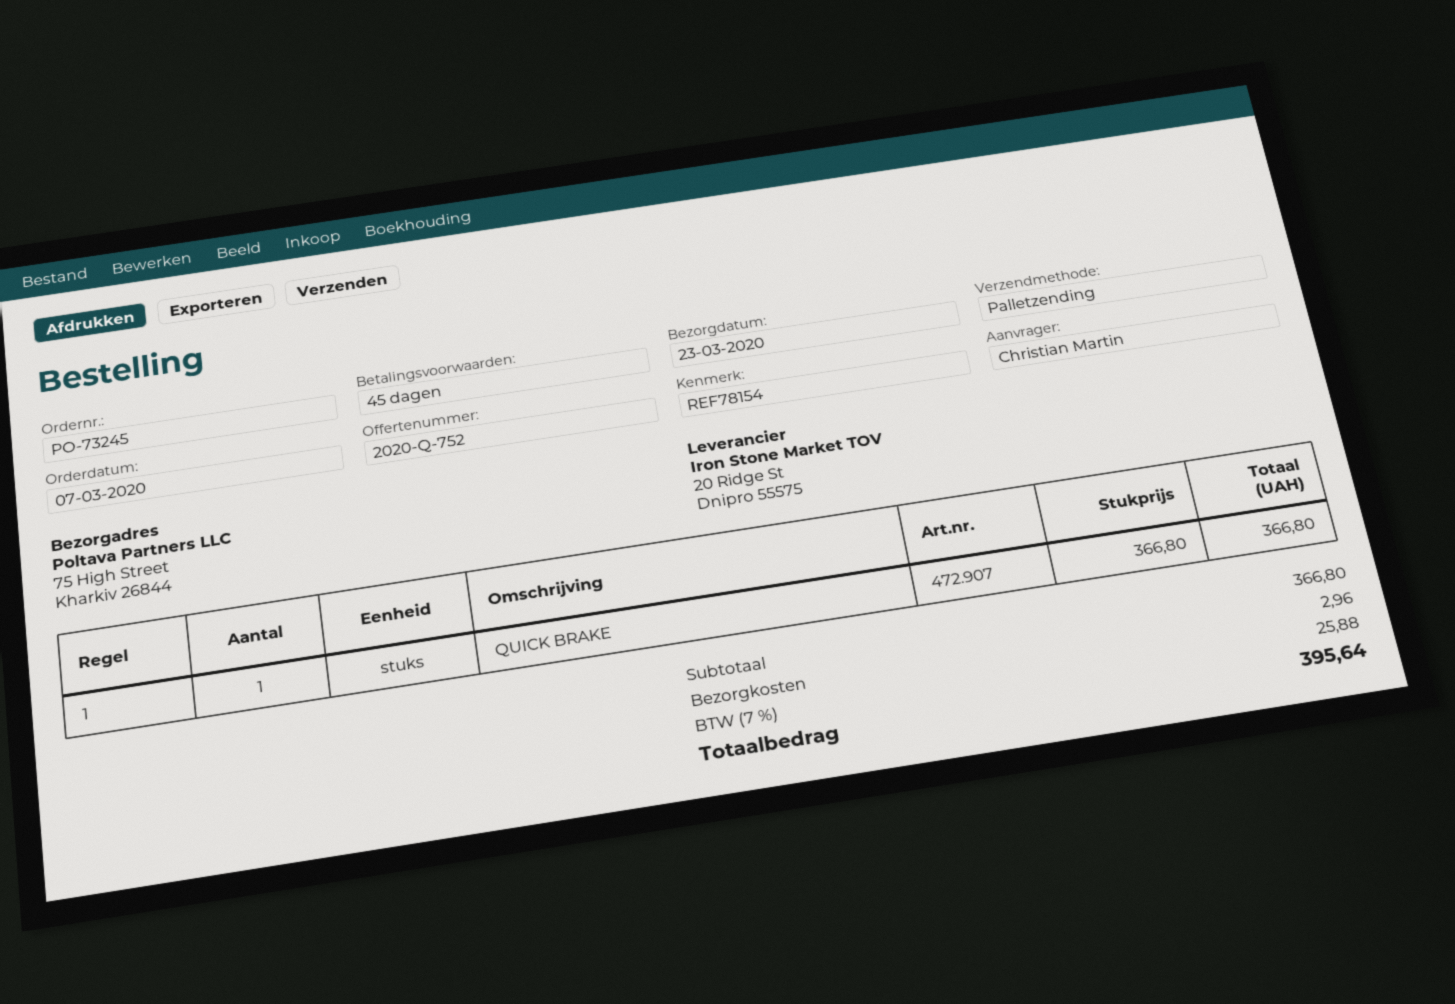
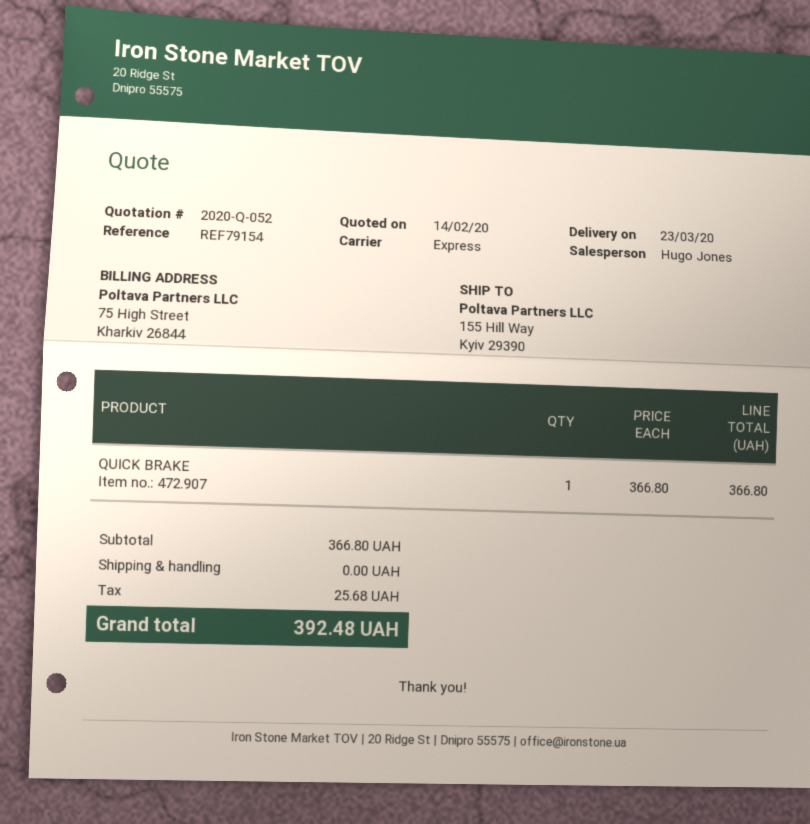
quote number: 2020-Q-752 -> 2020-Q-052
reference: REF78154 -> REF79154
shipping method: pallet freight -> express
ship to: 75 High Street, Kharkiv 26844 -> 155 Hill Way, Kyiv 29390
shipping: 2.96 -> 0.00
tax: 25.88 -> 25.68
total: 395.64 -> 392.48

